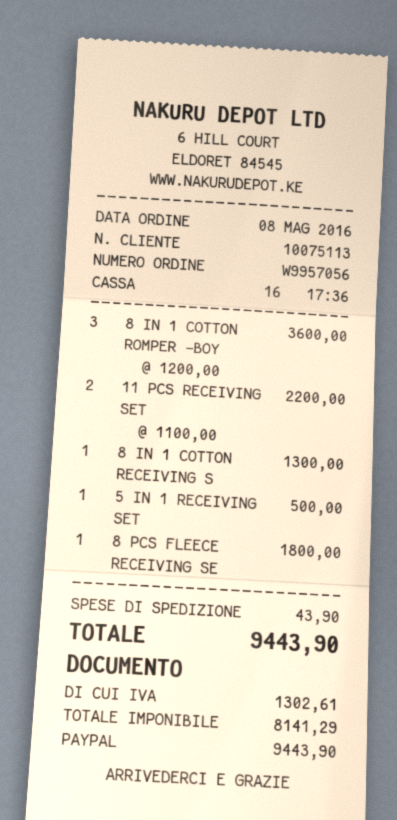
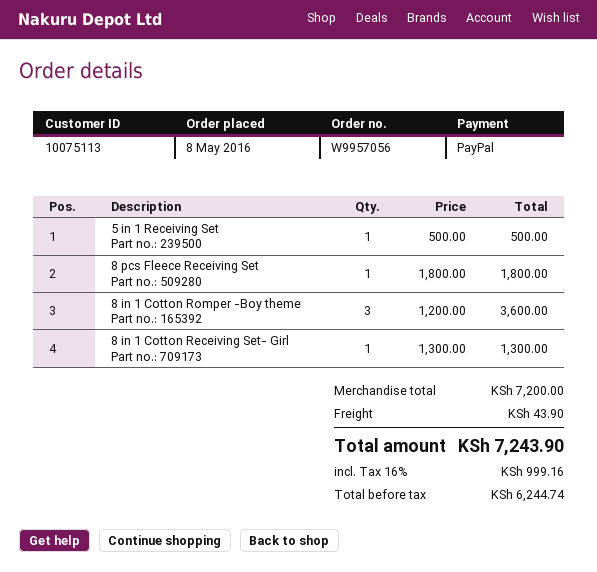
11 PCS RECEIVING SET: 2 x 1100.00 = 2200.00 -> none
net: 8141.29 -> 6244.74
tax: 1302.61 -> 999.16
total: 9443.90 -> 7243.90

